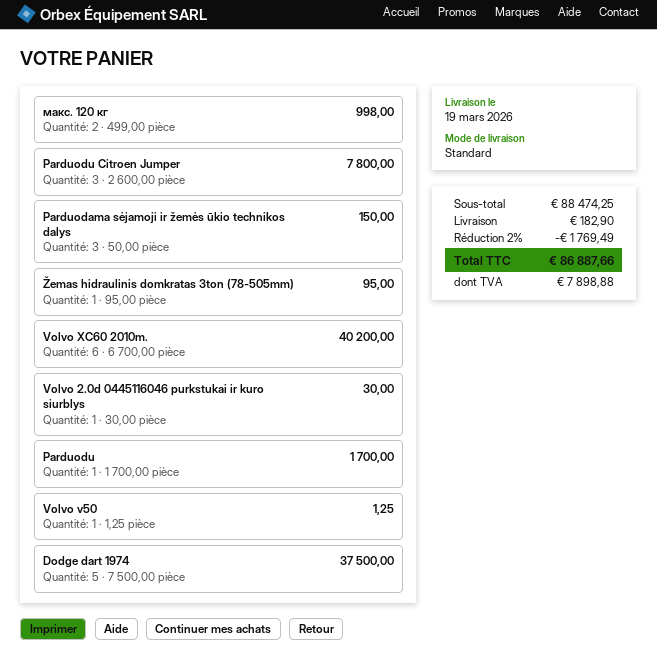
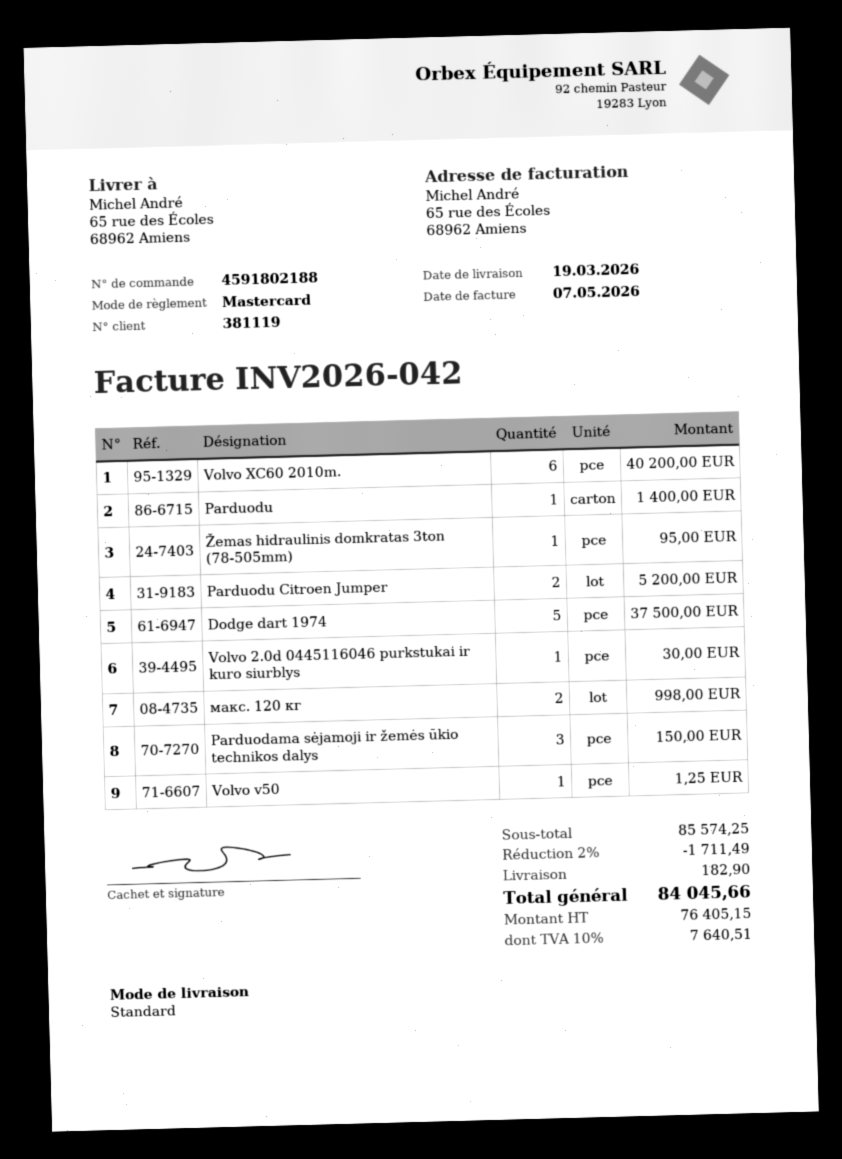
Parduodu Citroen Jumper: 3 for 7800.00 -> 2 for 5200.00
Parduodu: 1 for 1700.00 -> 1 for 1400.00
subtotal: 88474.25 -> 85574.25
discount: 2% = 1769.49 -> 2% = 1711.49
tax: 7898.88 -> 7640.51
total: 86887.66 -> 84045.66

